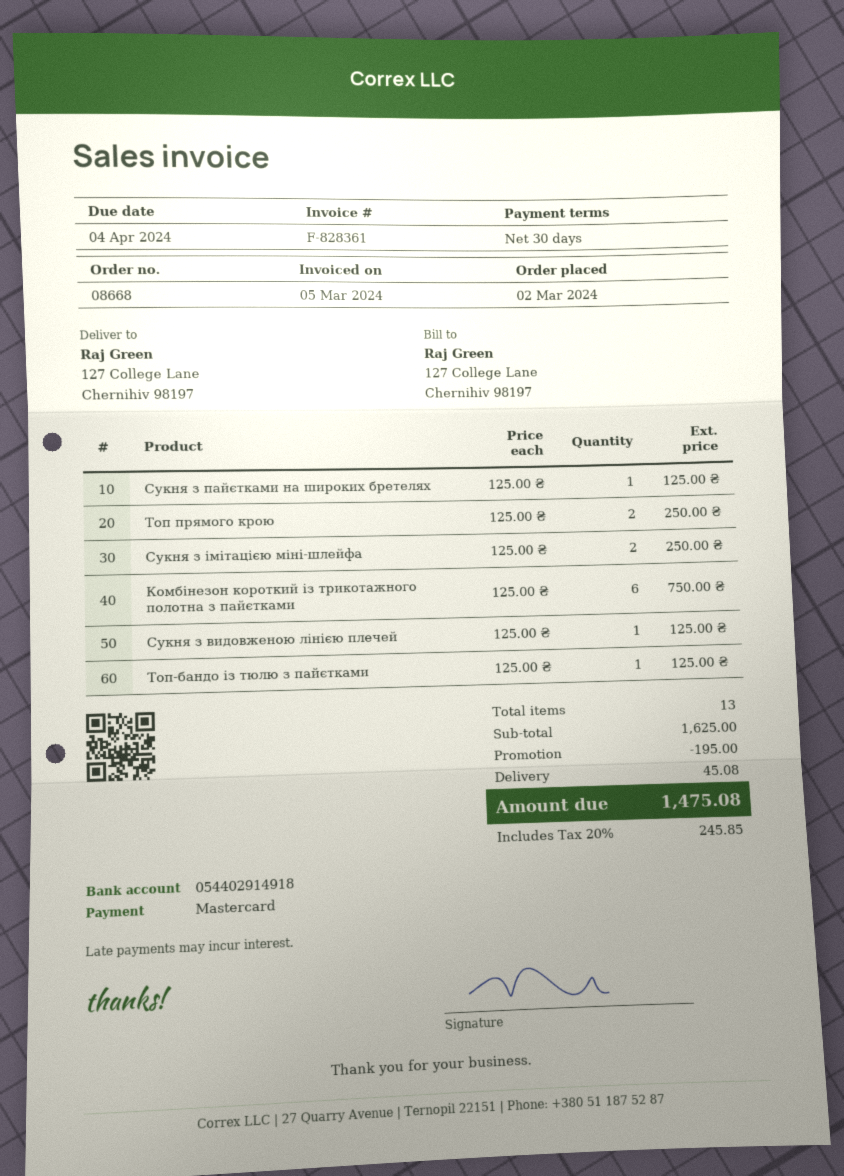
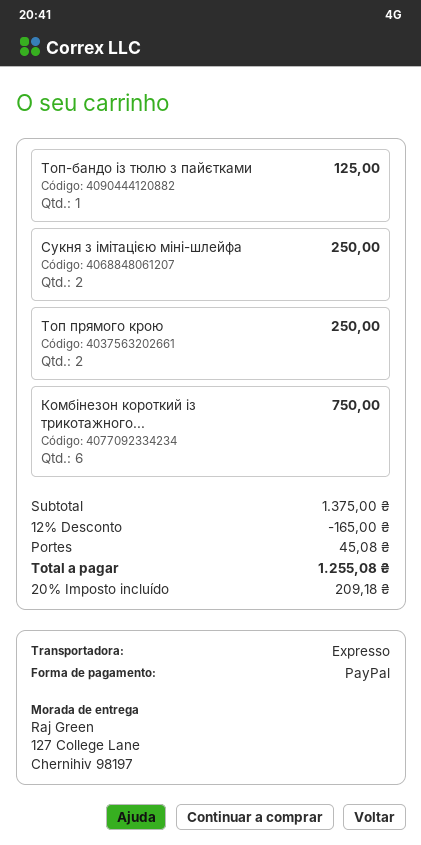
payment method: Mastercard -> PayPal
Сукня з пайєтками на широких бретелях: 1 for 125.00 -> none
Сукня з видовженою лінією плечей: 1 for 125.00 -> none
subtotal: 1625.00 -> 1375.00
discount: 195.00 -> 165.00
tax: 20% = 245.85 -> 20% = 209.18
total: 1475.08 -> 1255.08

